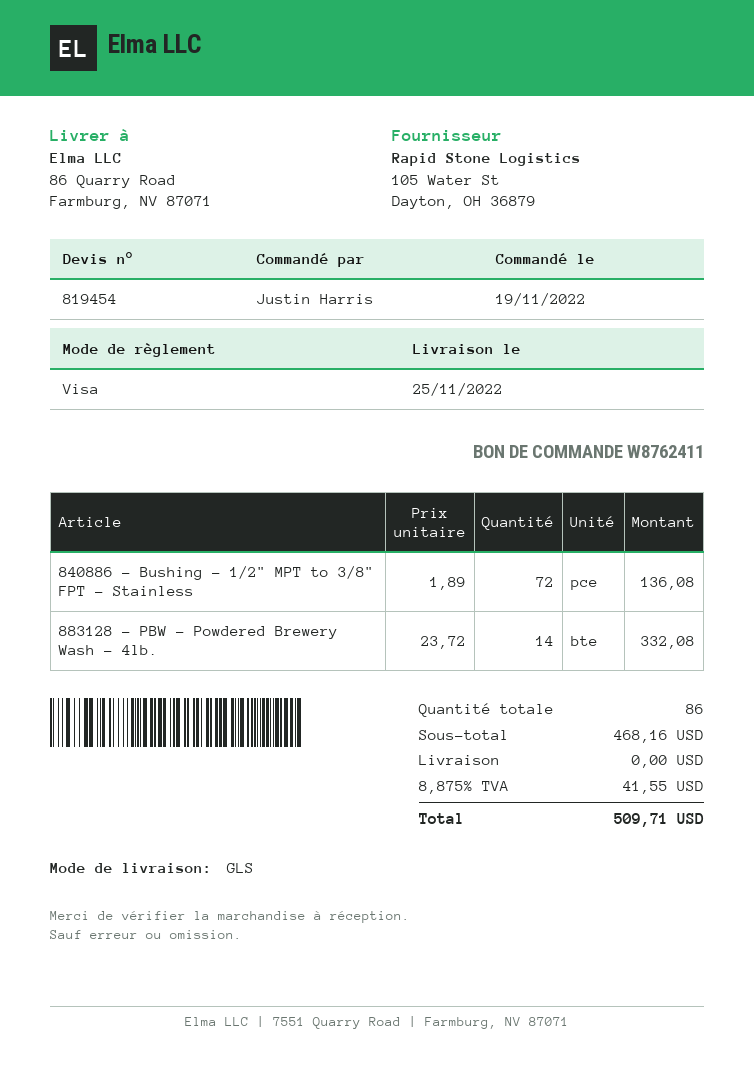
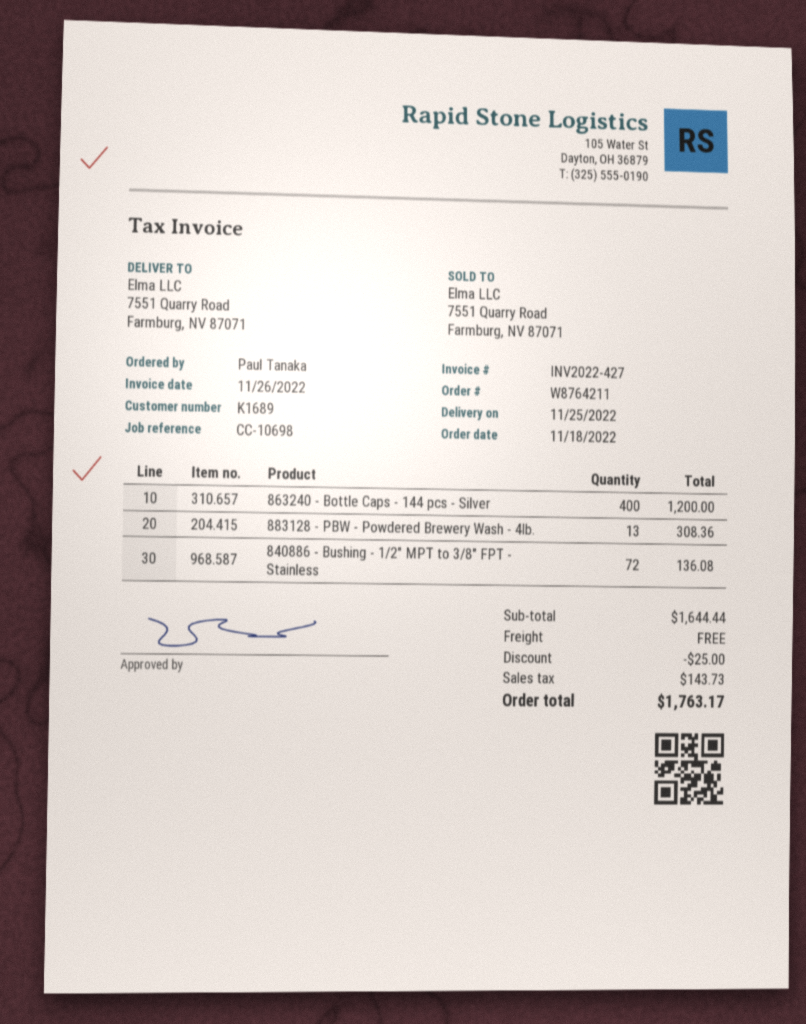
order number: W8762411 -> W8764211
order date: 2022-11-19 -> 2022-11-18
ordered by: Justin Harris -> Paul Tanaka
ship to: 86 Quarry Road, Farmburg, NV 87071 -> 7551 Quarry Road, Farmburg, NV 87071
883128 - PBW - Powdered Brewery Wash - 4lb.: 14 for 332.08 -> 13 for 308.36
863240 - Bottle Caps - 144 pcs - Silver: none -> 400 for 1200.00
subtotal: 468.16 -> 1644.44
discount: none -> 25.00
tax: 41.55 -> 143.73
total: 509.71 -> 1763.17

